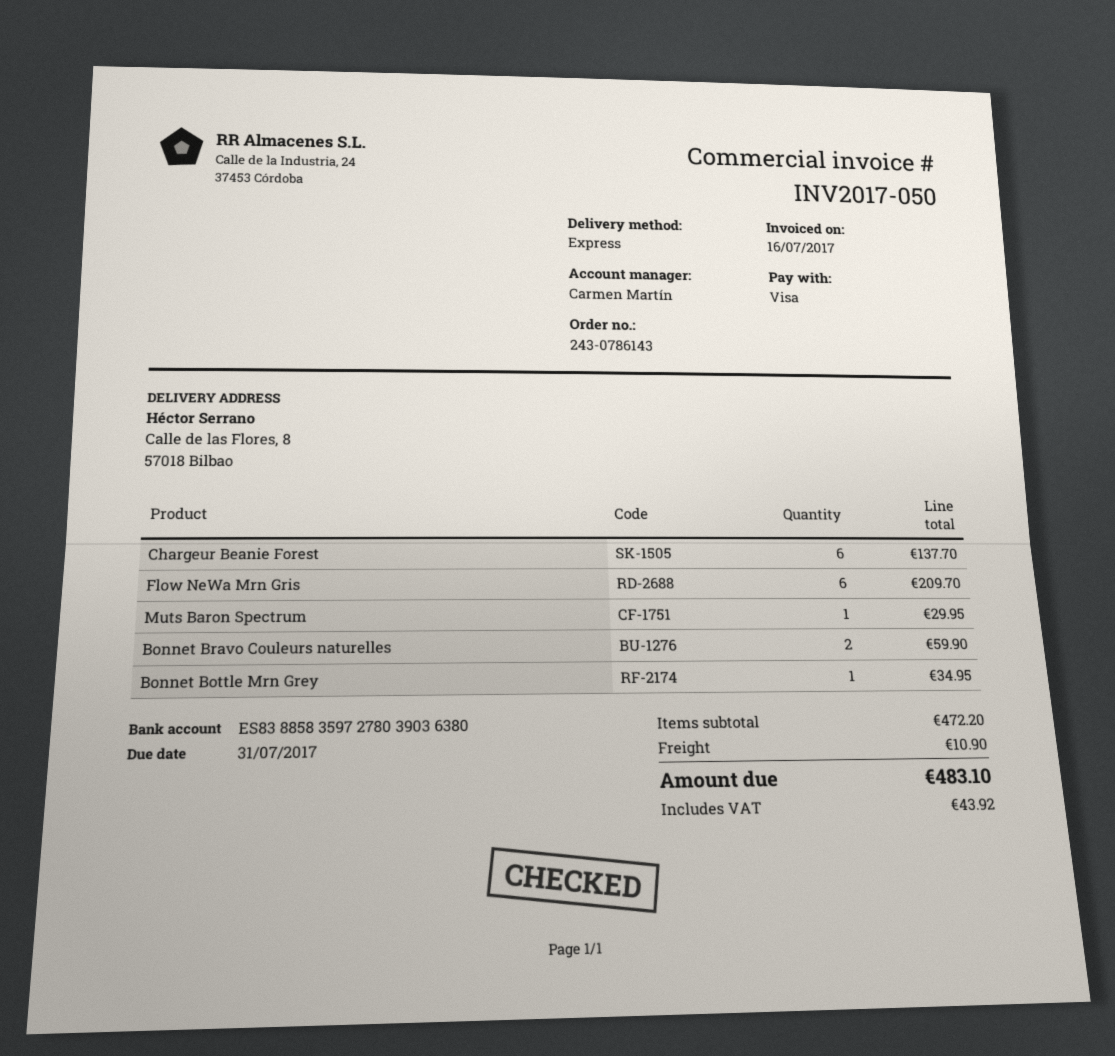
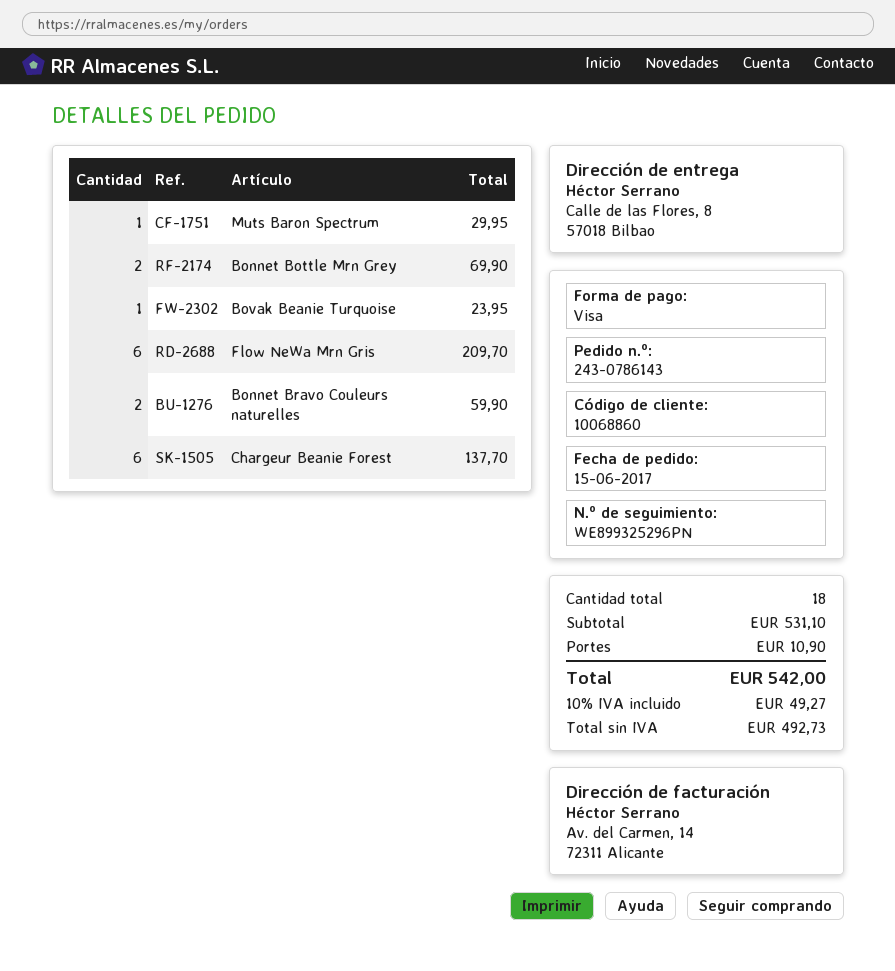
Bonnet Bottle Mrn Grey: 1 for 34.95 -> 2 for 69.90
Bovak Beanie Turquoise: none -> 1 for 23.95
subtotal: 472.20 -> 531.10
tax: 43.92 -> 49.27
total: 483.10 -> 542.00

